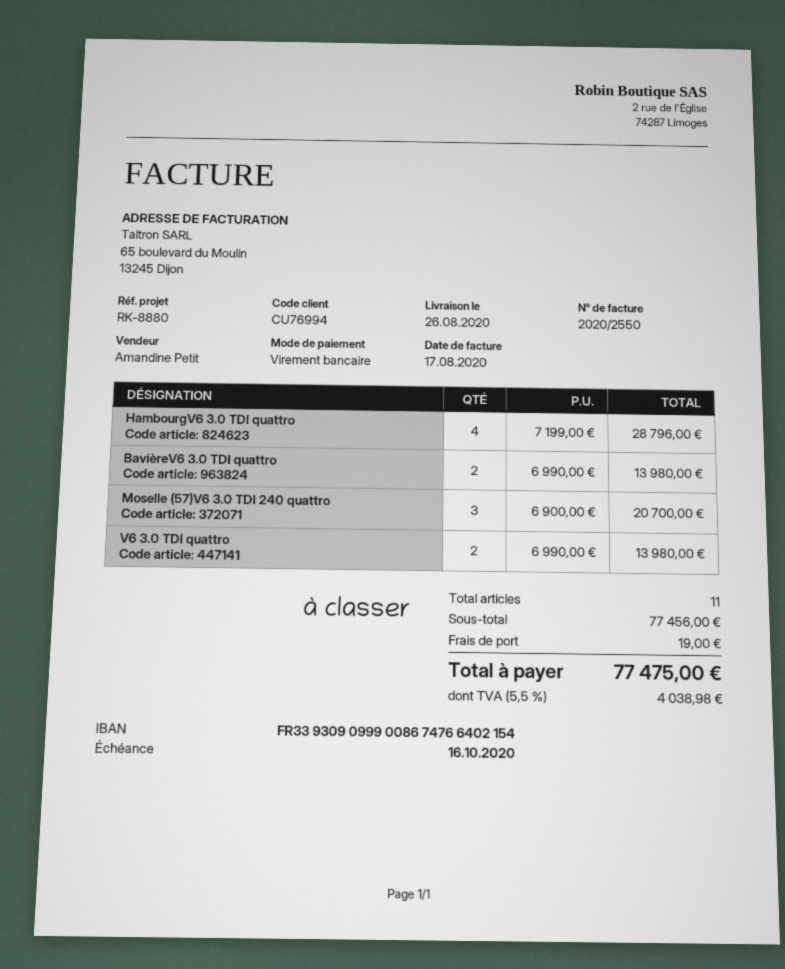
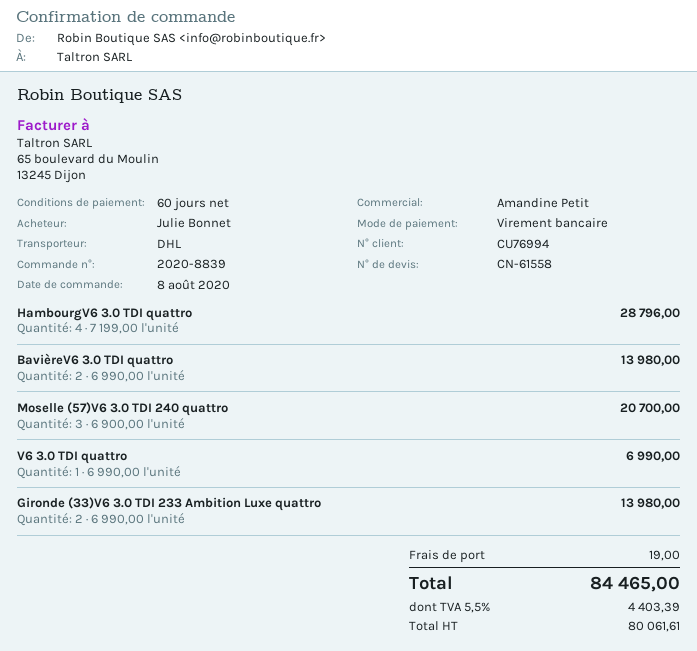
V6 3.0 TDI quattro: 2 x 6990.00 = 13980.00 -> 1 x 6990.00 = 6990.00
Gironde (33)V6 3.0 TDI 233 Ambition Luxe quattro: none -> 2 x 6990.00 = 13980.00
tax: 5.5% = 4038.98 -> 5.5% = 4403.39
total: 77475.00 -> 84465.00

